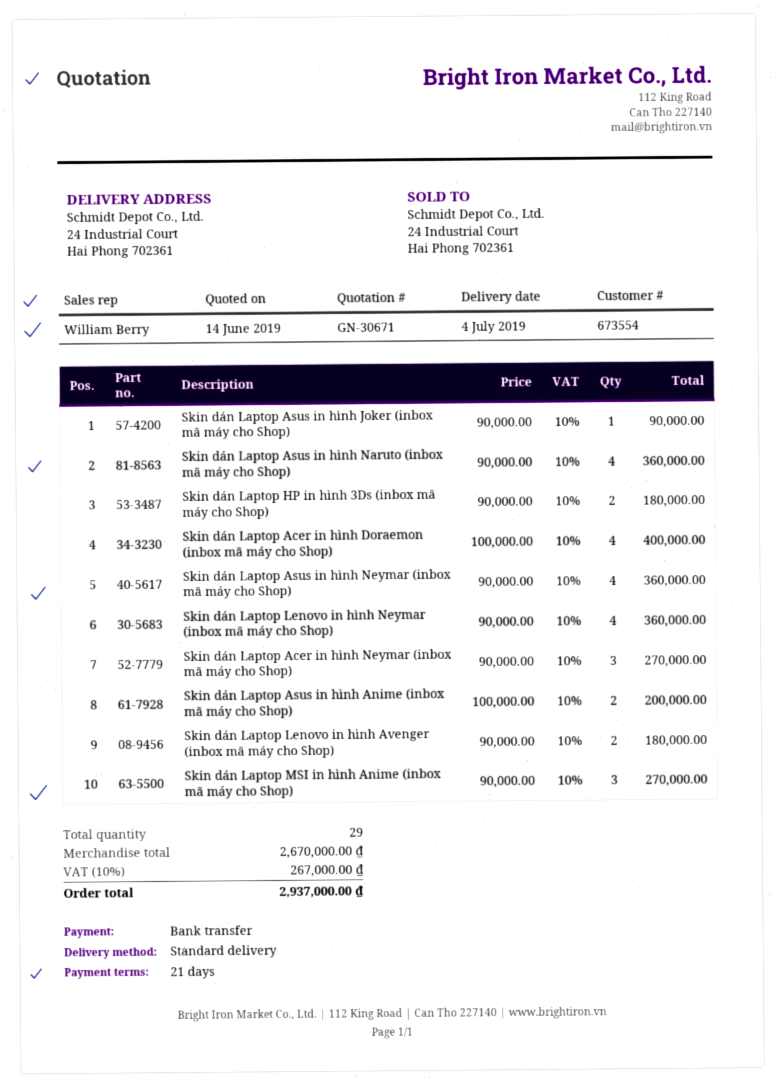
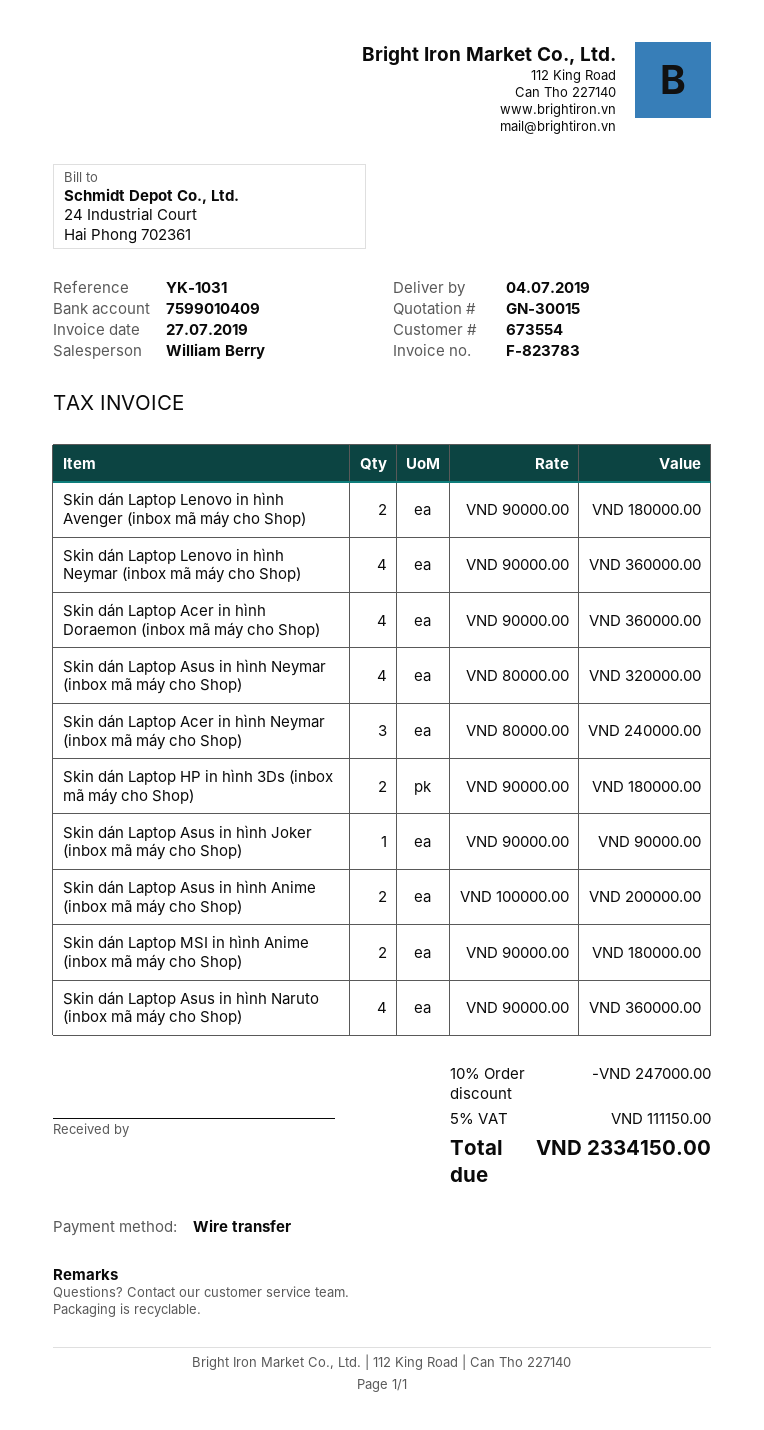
quote number: GN-30671 -> GN-30015
Skin dán Laptop Acer in hình Doraemon (inbox mã máy cho Shop): 4 x 100000.00 = 400000.00 -> 4 x 90000.00 = 360000.00
Skin dán Laptop Asus in hình Neymar (inbox mã máy cho Shop): 4 x 90000.00 = 360000.00 -> 4 x 80000.00 = 320000.00
Skin dán Laptop Acer in hình Neymar (inbox mã máy cho Shop): 3 x 90000.00 = 270000.00 -> 3 x 80000.00 = 240000.00
Skin dán Laptop MSI in hình Anime (inbox mã máy cho Shop): 3 x 90000.00 = 270000.00 -> 2 x 90000.00 = 180000.00
discount: none -> 10% = 247000.00
tax: 10% = 267000.00 -> 5% = 111150.00
total: 2937000.00 -> 2334150.00

